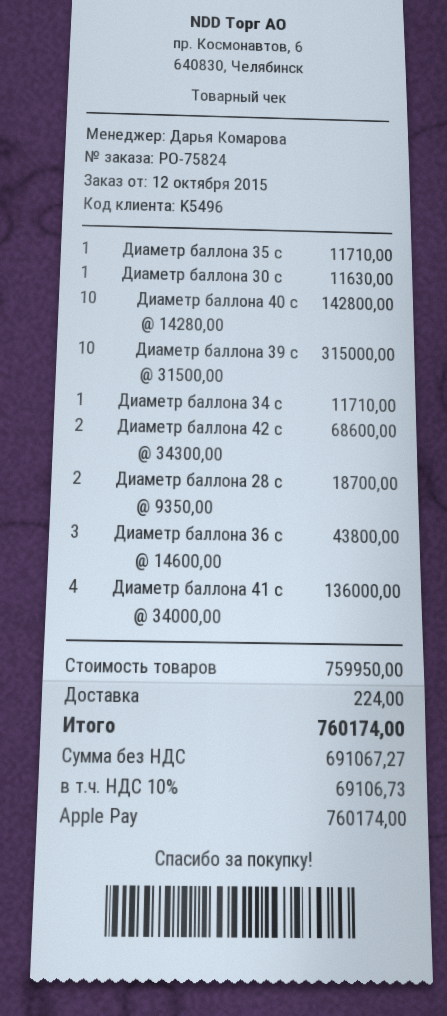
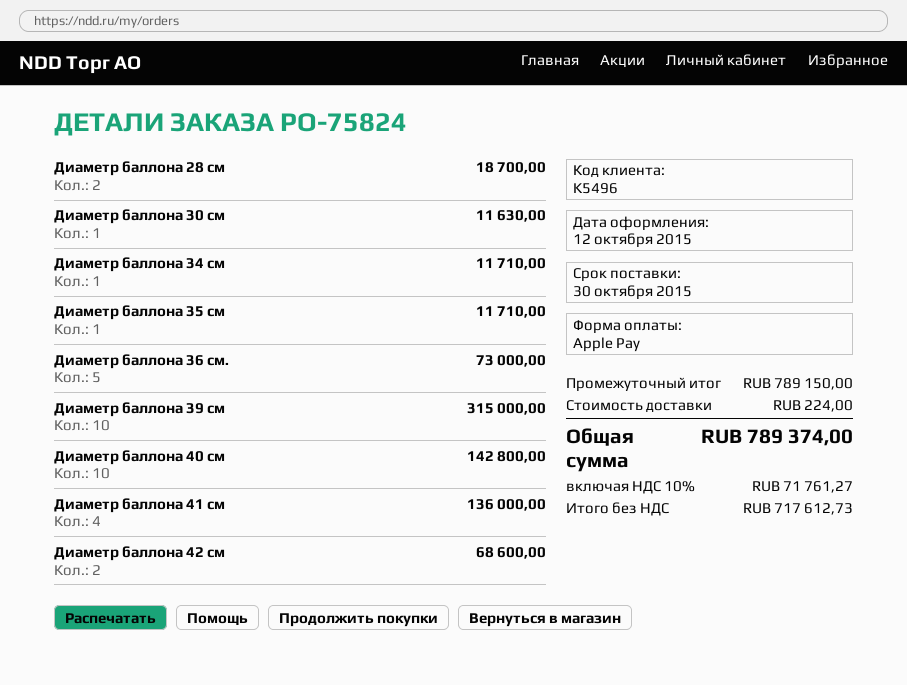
Диаметр баллона 36 с: 3 for 43800.00 -> 5 for 73000.00
subtotal: 759950.00 -> 789150.00
net: 691067.27 -> 717612.73
tax: 10% = 69106.73 -> 10% = 71761.27
total: 760174.00 -> 789374.00

